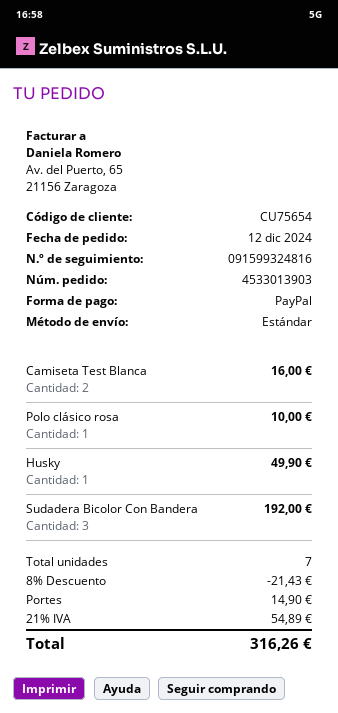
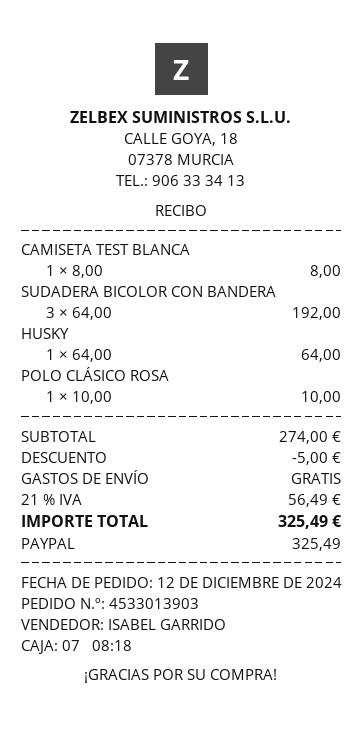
Camiseta Test Blanca: 2 for 16.00 -> 1 for 8.00
Husky: 1 for 49.90 -> 1 for 64.00
discount: 21.43 -> 5.00
shipping: 14.90 -> 0.00
tax: 21% = 54.89 -> 21% = 56.49
total: 316.26 -> 325.49

